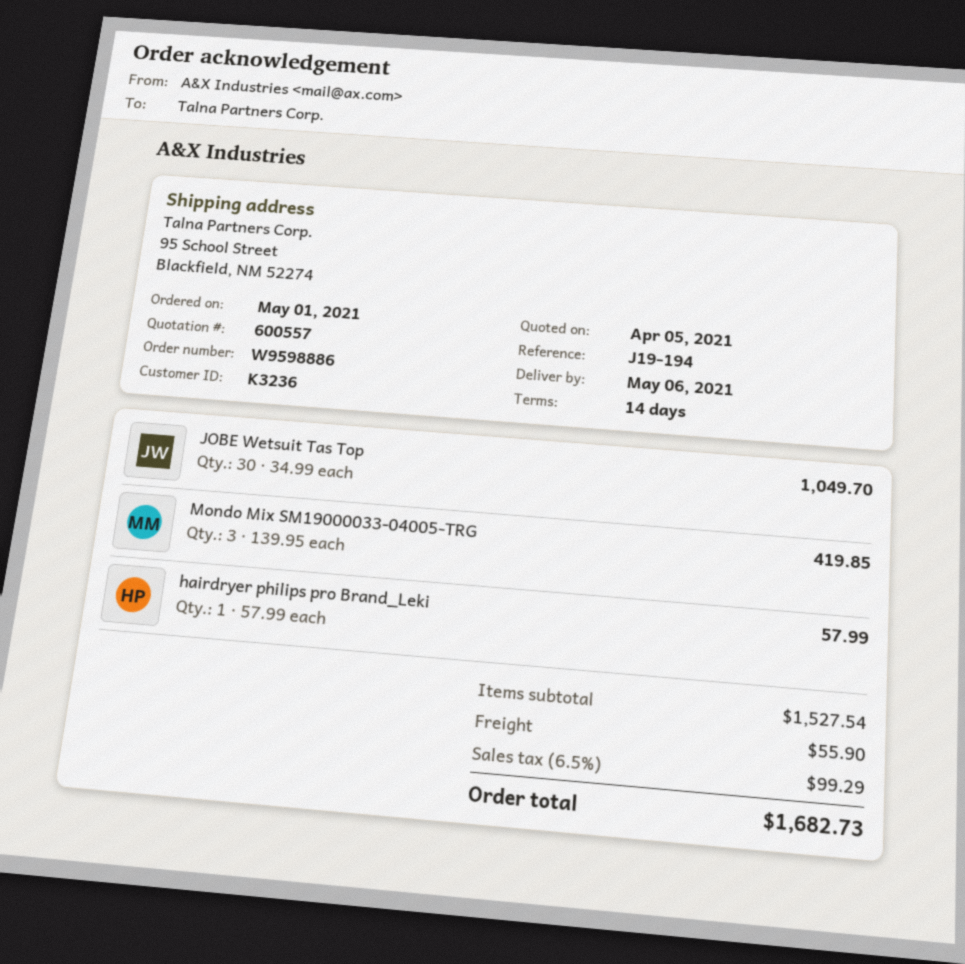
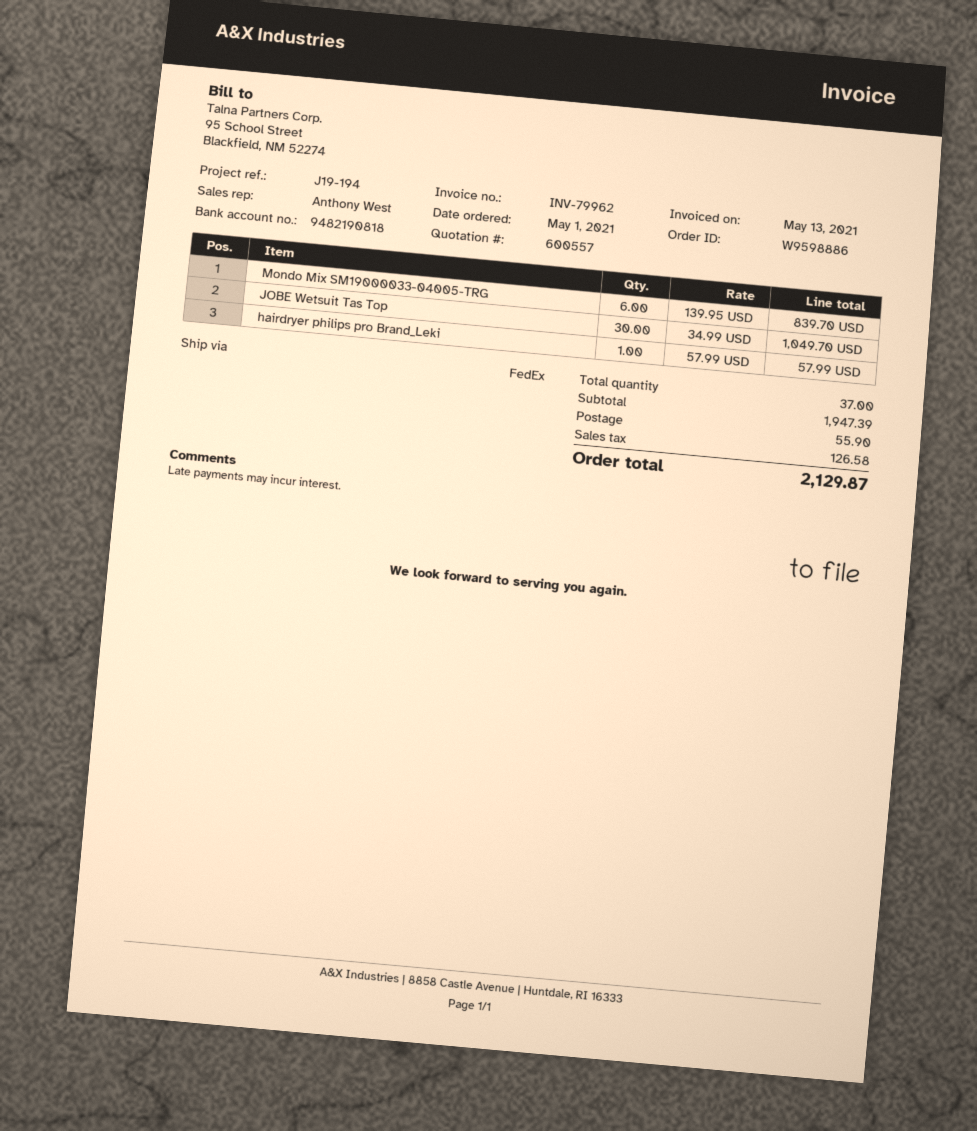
Mondo Mix SM19000033-04005-TRG: 3 x 139.95 = 419.85 -> 6 x 139.95 = 839.70
subtotal: 1527.54 -> 1947.39
tax: 99.29 -> 126.58
total: 1682.73 -> 2129.87

